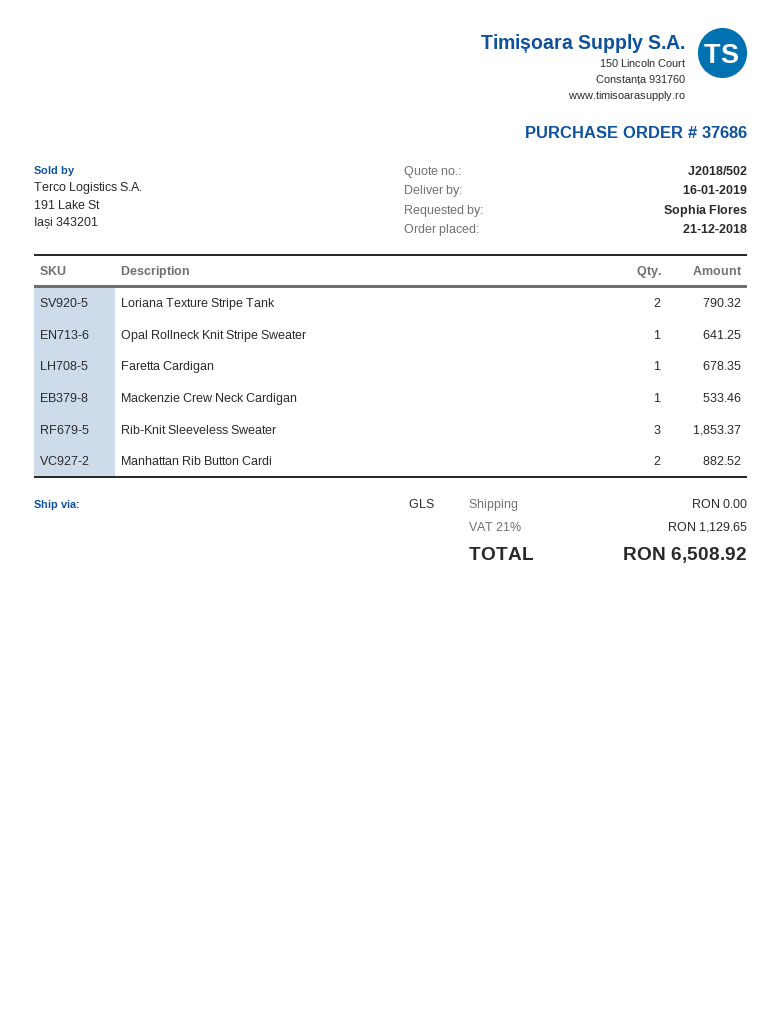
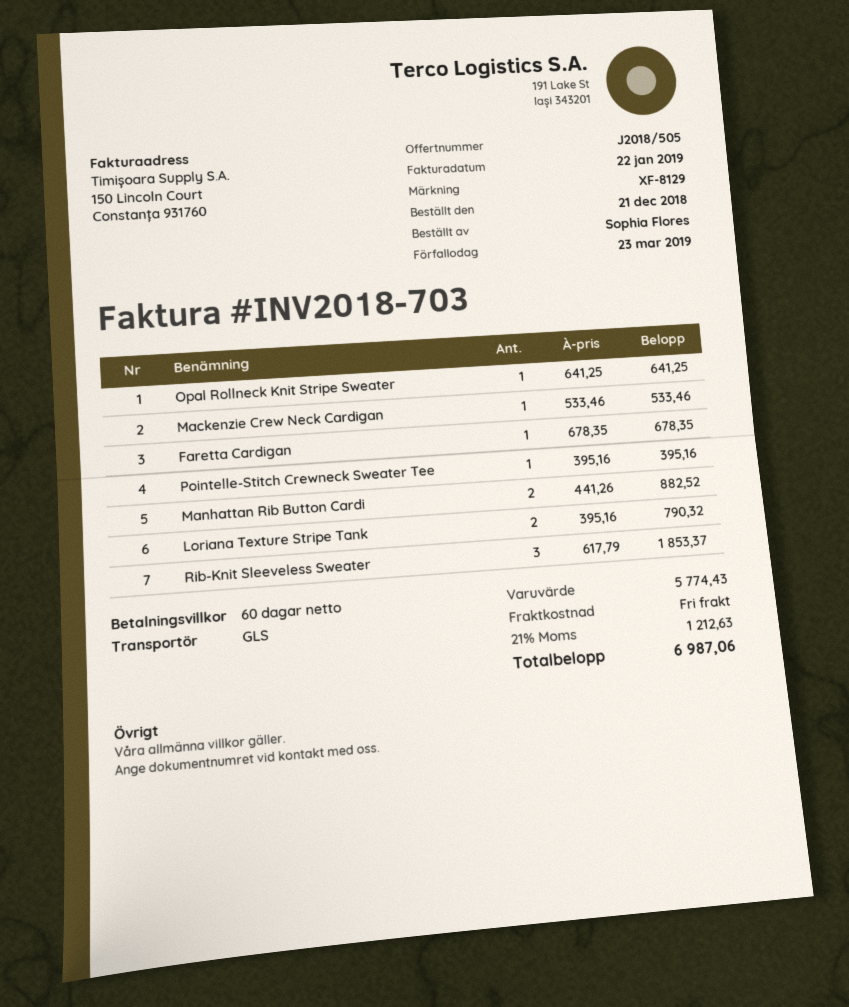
quote number: J2018/502 -> J2018/505
Pointelle-Stitch Crewneck Sweater Tee: none -> 1 for 395.16
tax: 21% = 1129.65 -> 21% = 1212.63
total: 6508.92 -> 6987.06

